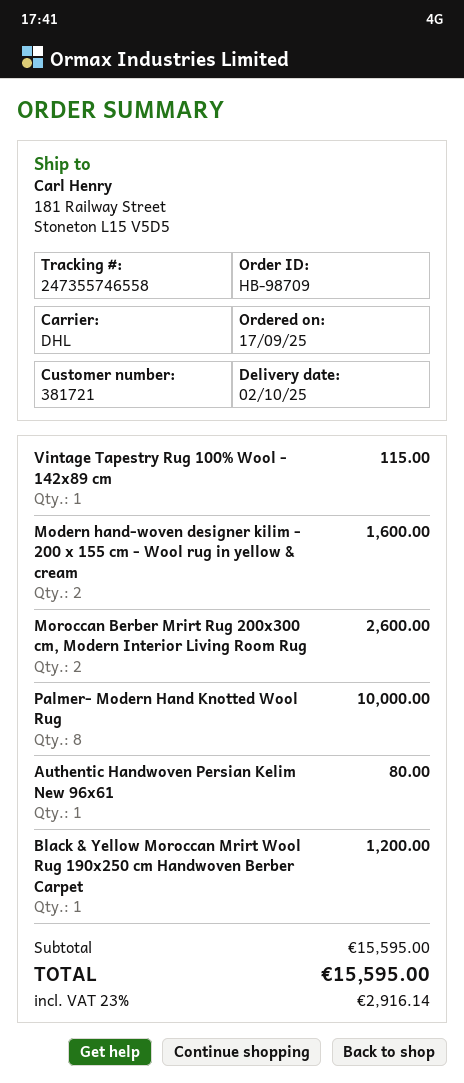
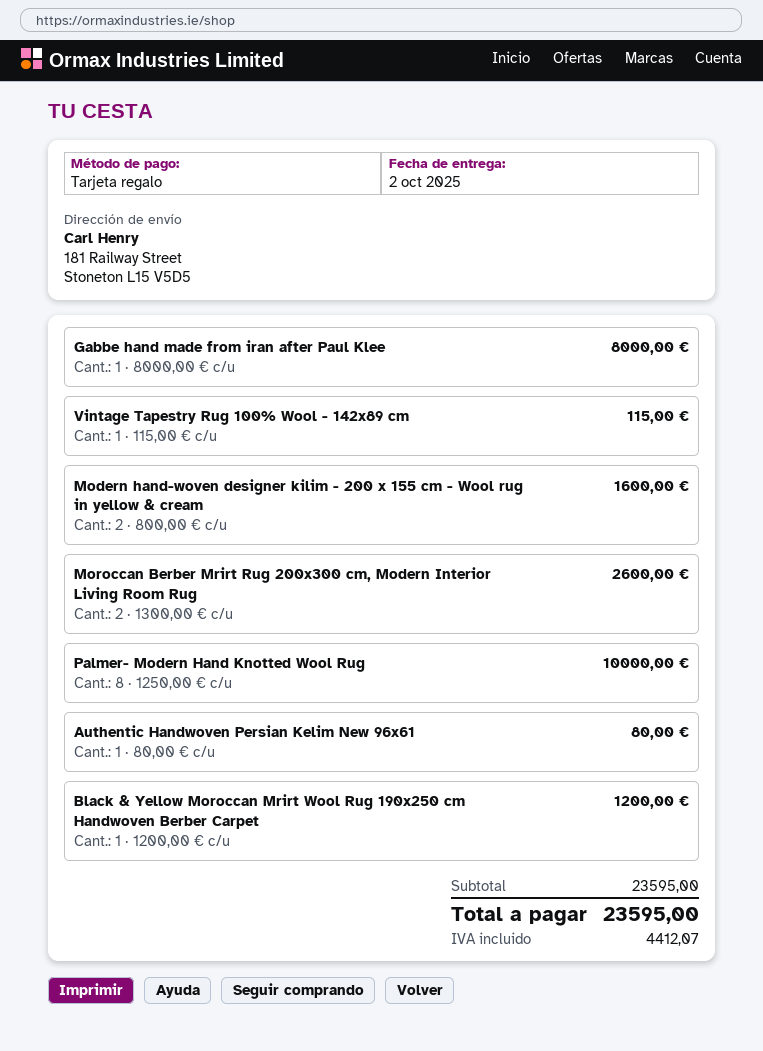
Gabbe hand made from iran after Paul Klee: none -> 1 for 8000.00
subtotal: 15595.00 -> 23595.00
tax: 2916.14 -> 4412.07
total: 15595.00 -> 23595.00

